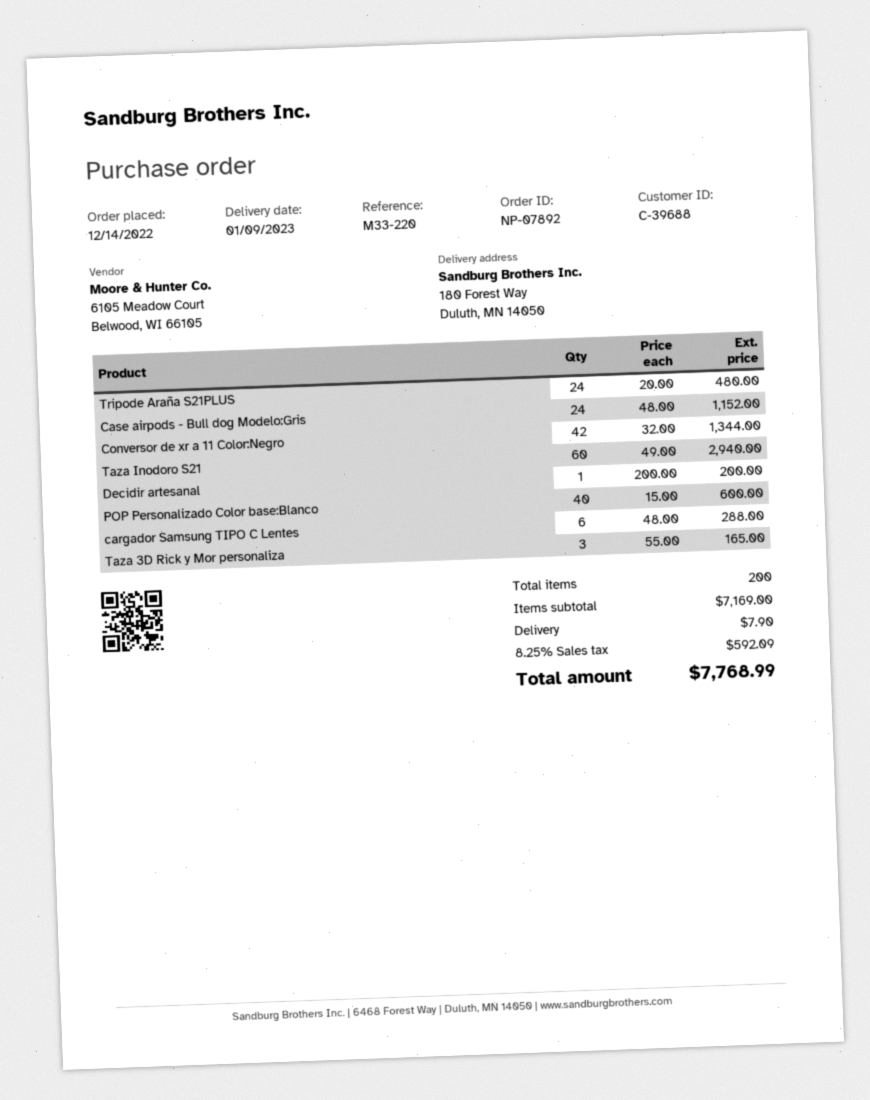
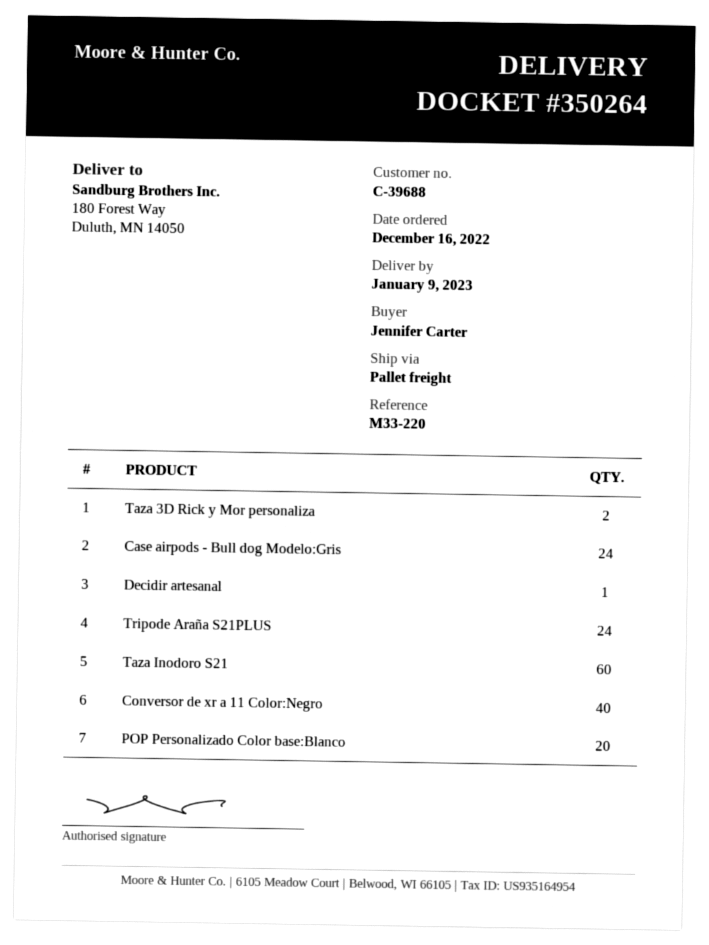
order date: 2022-12-14 -> 2022-12-16
Conversor de xr a 11 Color:Negro: 42 -> 40
POP Personalizado Color base:Blanco: 40 -> 20
cargador Samsung TIPO C Lentes: 6 -> none
Taza 3D Rick y Mor personaliza: 3 -> 2

